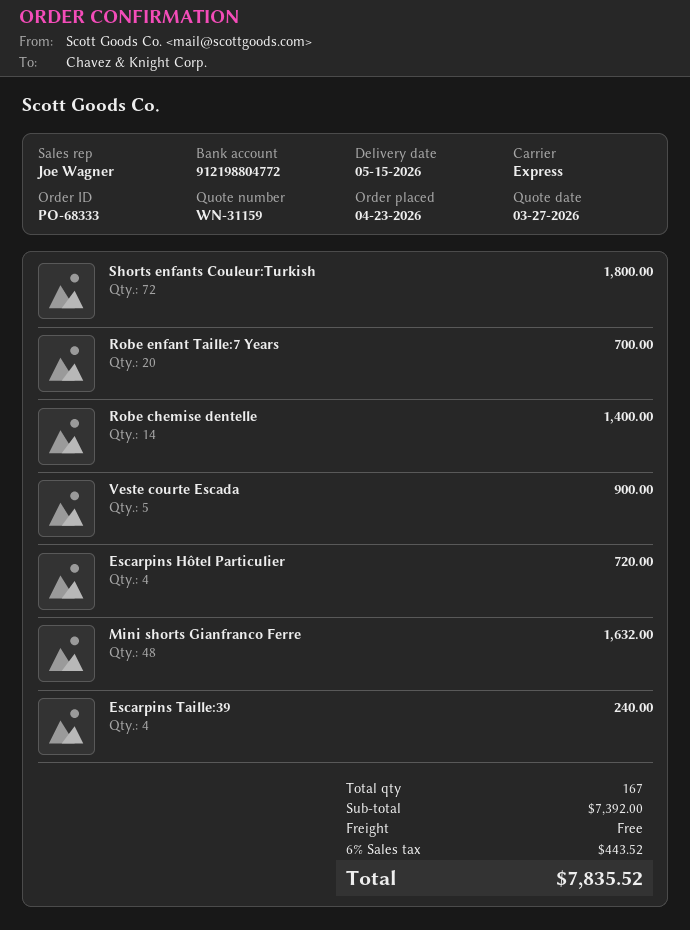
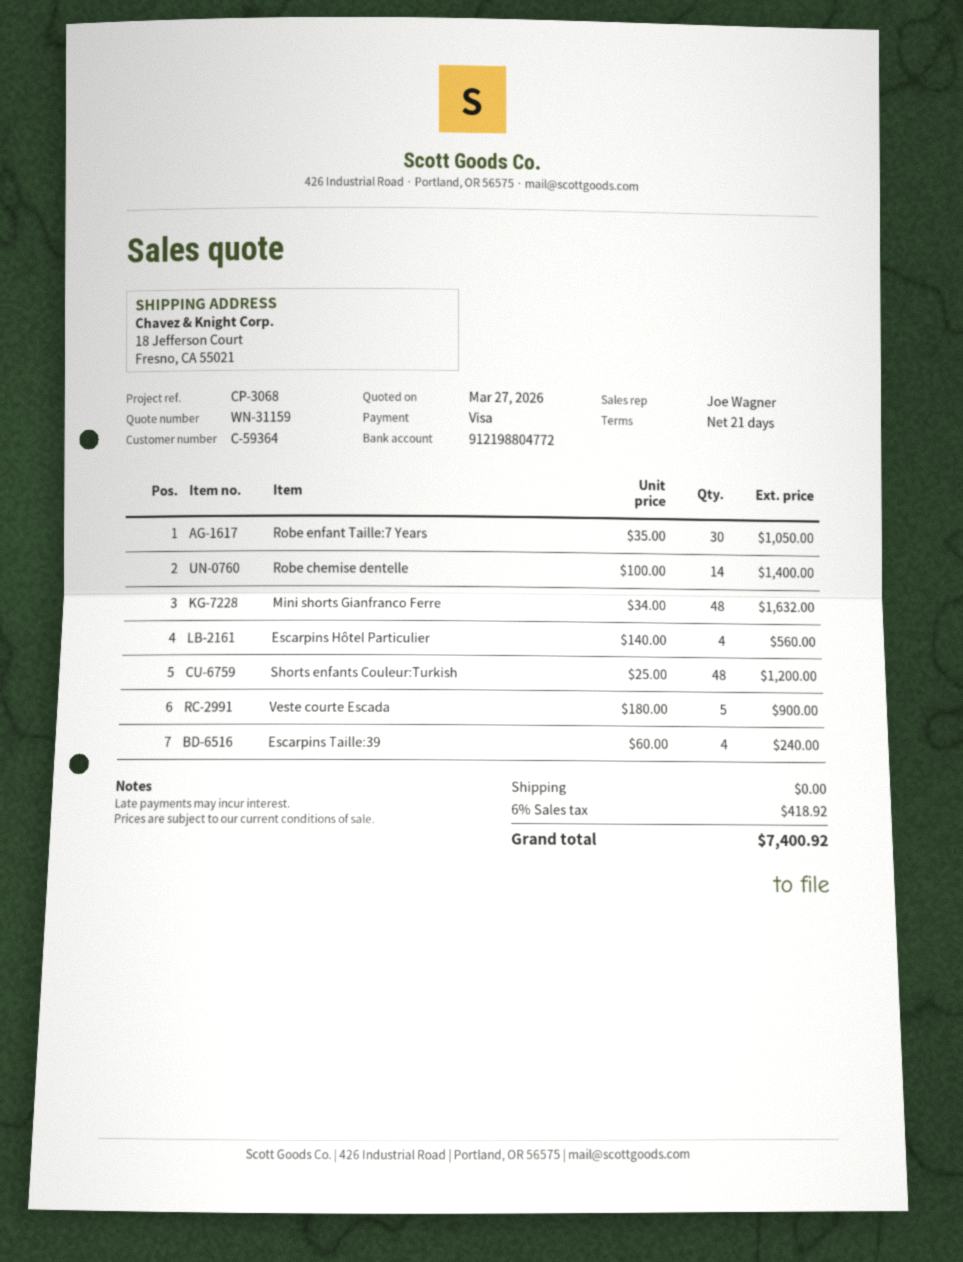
Shorts enfants Couleur:Turkish: 72 for 1800.00 -> 48 for 1200.00
Robe enfant Taille:7 Years: 20 for 700.00 -> 30 for 1050.00
Escarpins Hôtel Particulier: 4 for 720.00 -> 4 for 560.00
tax: 6% = 443.52 -> 6% = 418.92
total: 7835.52 -> 7400.92

